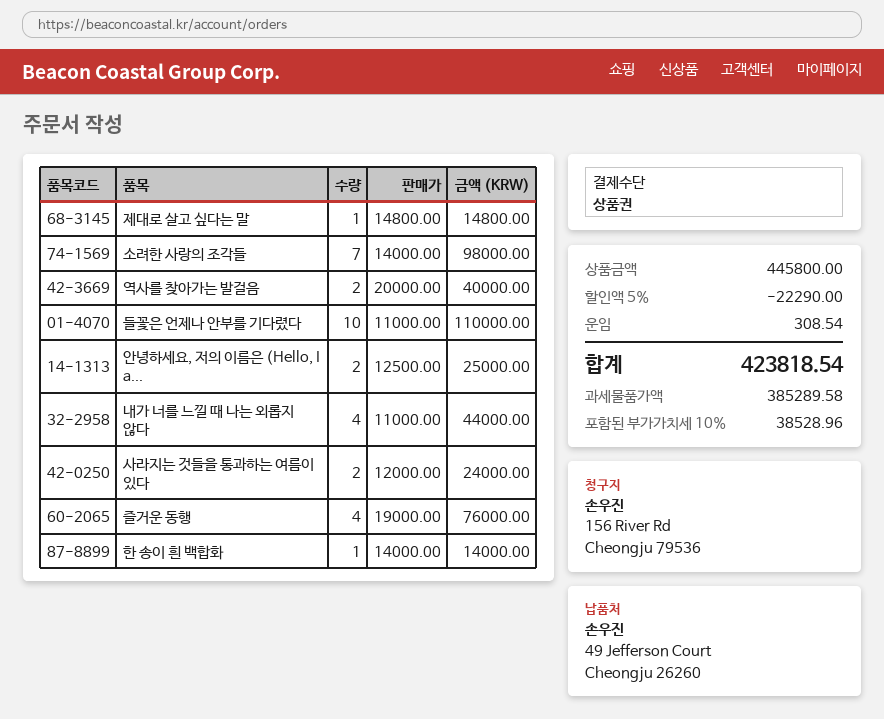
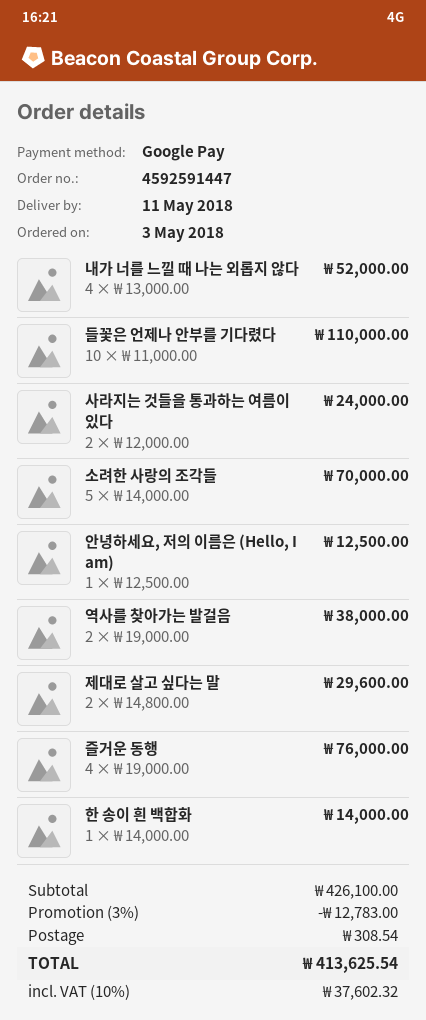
payment method: gift card -> Google Pay
제대로 살고 싶다는 말: 1 x 14800.00 = 14800.00 -> 2 x 14800.00 = 29600.00
소려한 사랑의 조각들: 7 x 14000.00 = 98000.00 -> 5 x 14000.00 = 70000.00
역사를 찾아가는 발걸음: 2 x 20000.00 = 40000.00 -> 2 x 19000.00 = 38000.00
안녕하세요, 저의 이름은 (Hello, I a...: 2 x 12500.00 = 25000.00 -> 1 x 12500.00 = 12500.00
내가 너를 느낄 때 나는 외롭지 않다: 4 x 11000.00 = 44000.00 -> 4 x 13000.00 = 52000.00
subtotal: 445800.00 -> 426100.00
discount: 5% = 22290.00 -> 3% = 12783.00
tax: 10% = 38528.96 -> 10% = 37602.32
total: 423818.54 -> 413625.54

